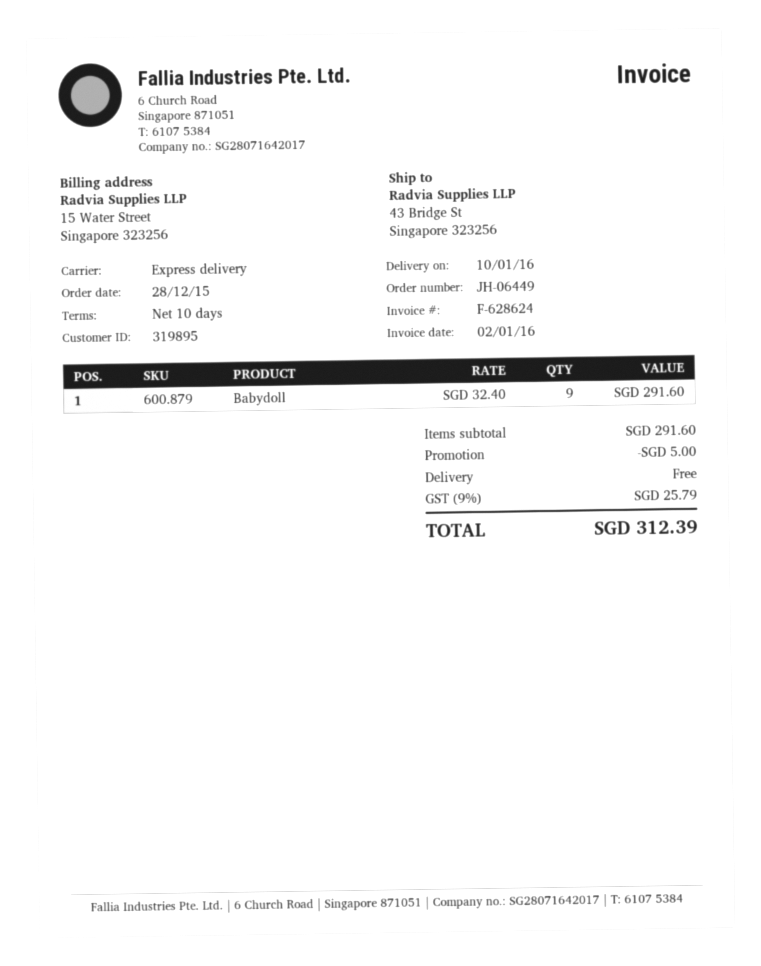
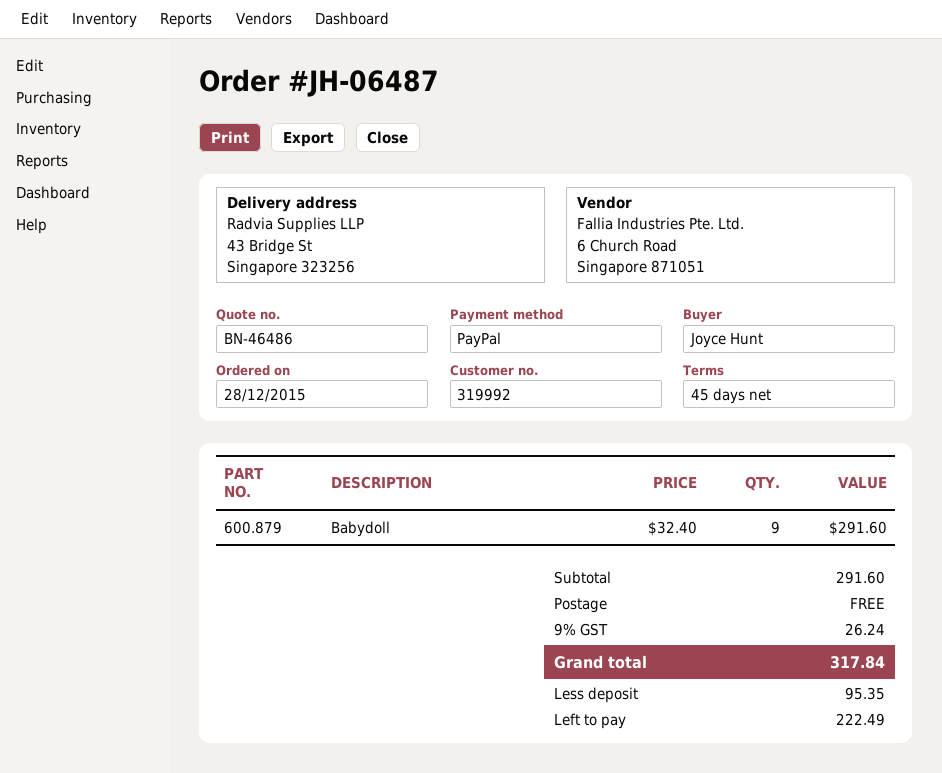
order number: JH-06449 -> JH-06487
payment terms: 10 days -> 45 days
customer number: 319895 -> 319992
discount: 5.00 -> none
tax: 9% = 25.79 -> 9% = 26.24
total: 312.39 -> 317.84

